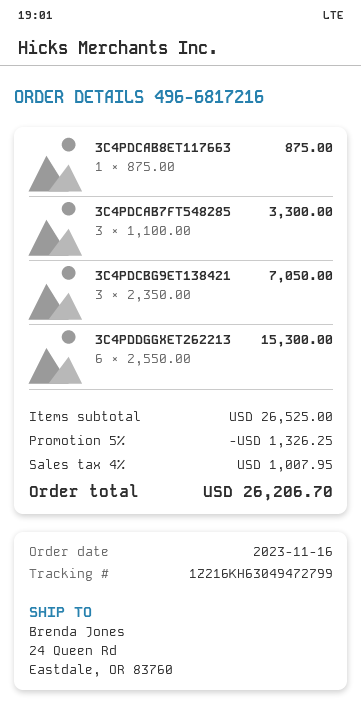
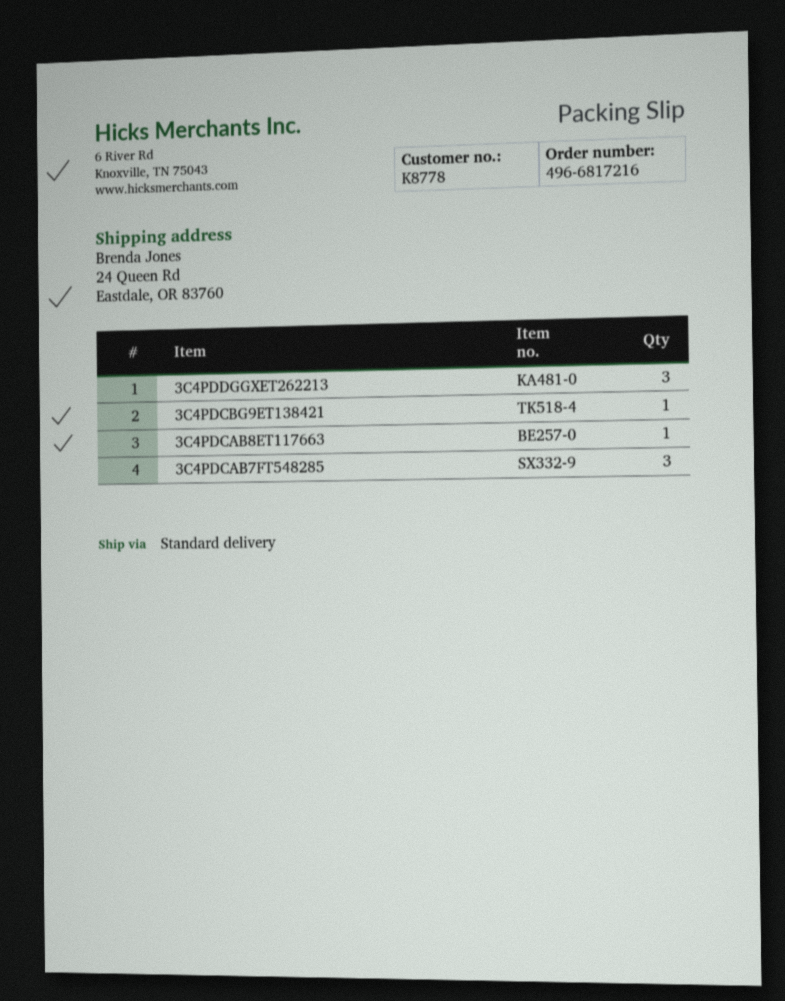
3C4PDCBG9ET138421: 3 -> 1
3C4PDDGGXET262213: 6 -> 3

